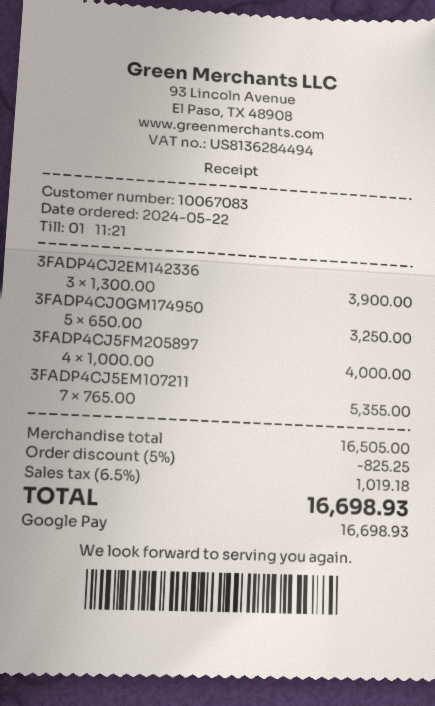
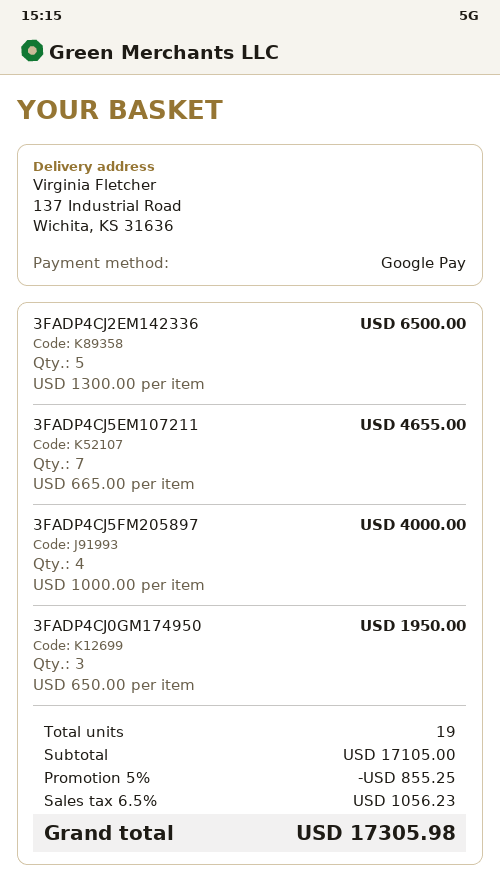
3FADP4CJ2EM142336: 3 x 1300.00 = 3900.00 -> 5 x 1300.00 = 6500.00
3FADP4CJ0GM174950: 5 x 650.00 = 3250.00 -> 3 x 650.00 = 1950.00
3FADP4CJ5EM107211: 7 x 765.00 = 5355.00 -> 7 x 665.00 = 4655.00
subtotal: 16505.00 -> 17105.00
discount: 5% = 825.25 -> 5% = 855.25
tax: 6.5% = 1019.18 -> 6.5% = 1056.23
total: 16698.93 -> 17305.98

